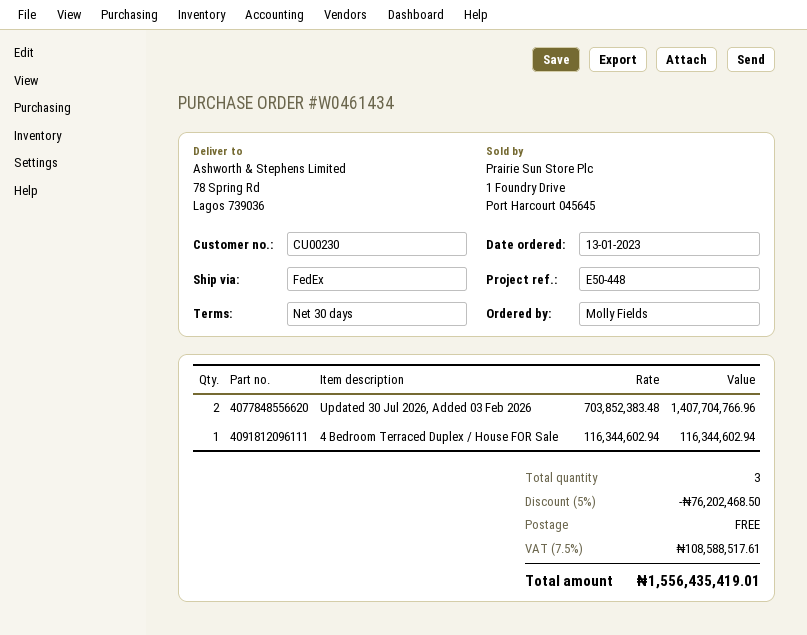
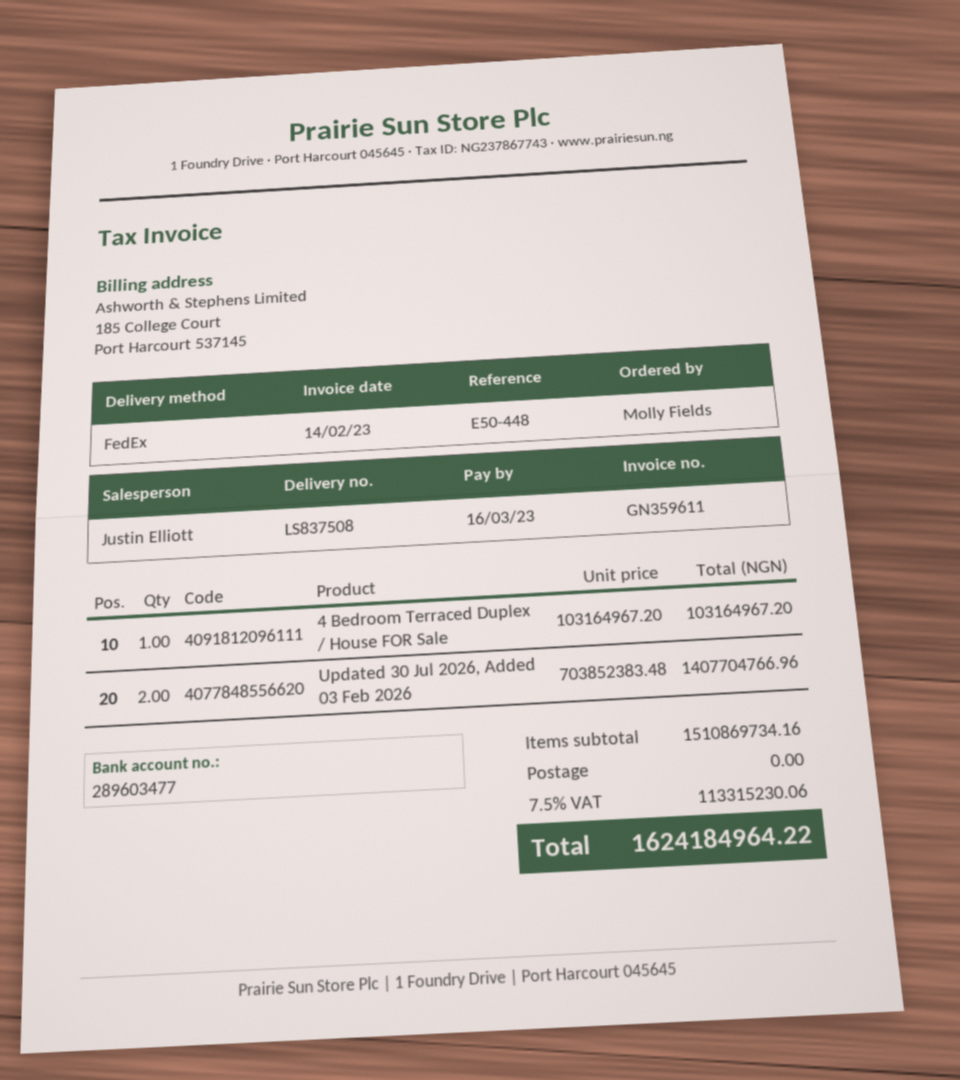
4 Bedroom Terraced Duplex / House FOR Sale: 1 x 116344602.94 = 116344602.94 -> 1 x 103164967.20 = 103164967.20
discount: 5% = 76202468.50 -> none
tax: 7.5% = 108588517.61 -> 7.5% = 113315230.06
total: 1556435419.01 -> 1624184964.22

